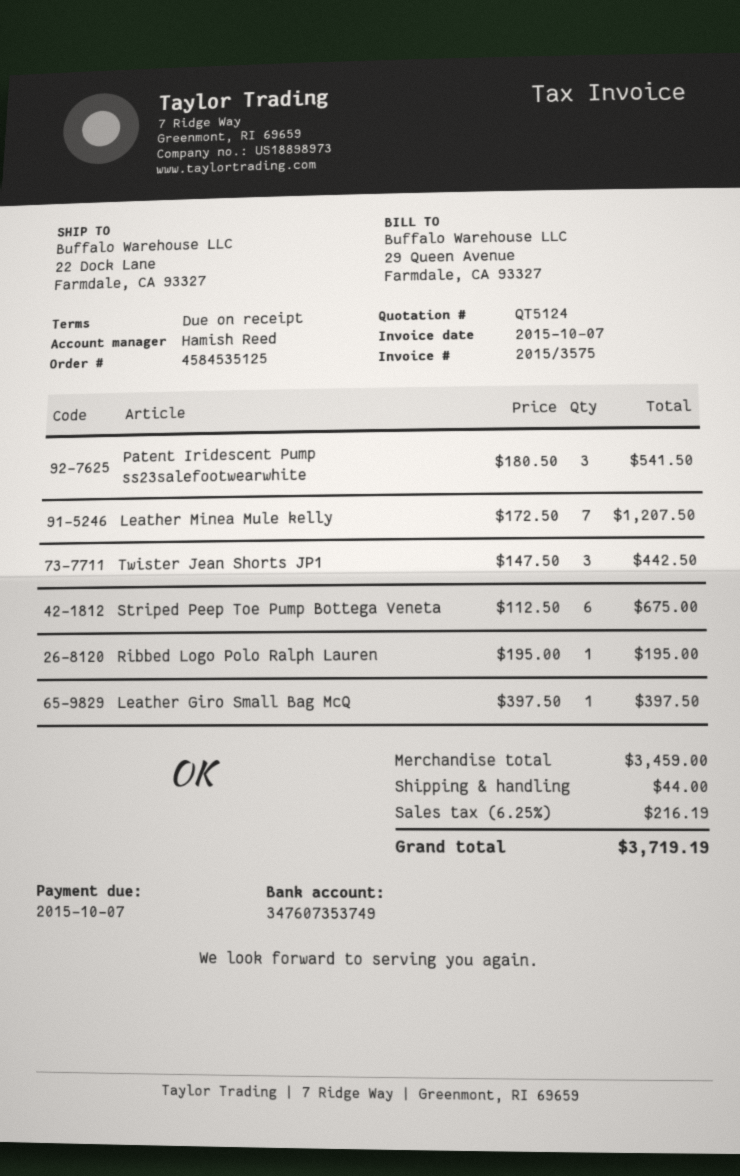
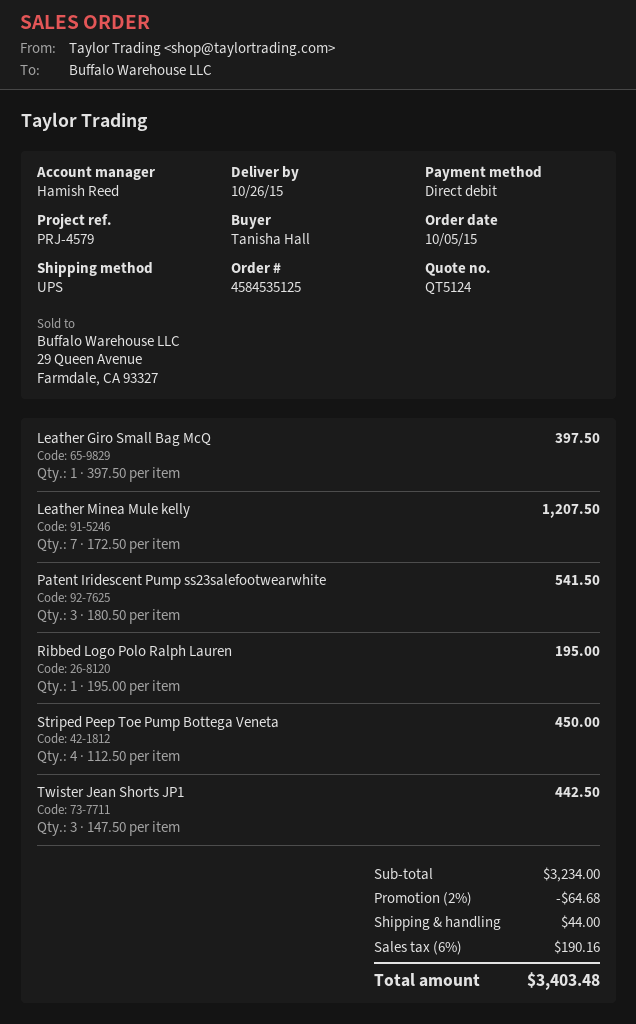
Striped Peep Toe Pump Bottega Veneta: 6 x 112.50 = 675.00 -> 4 x 112.50 = 450.00
subtotal: 3459.00 -> 3234.00
discount: none -> 2% = 64.68
tax: 6.25% = 216.19 -> 6% = 190.16
total: 3719.19 -> 3403.48

